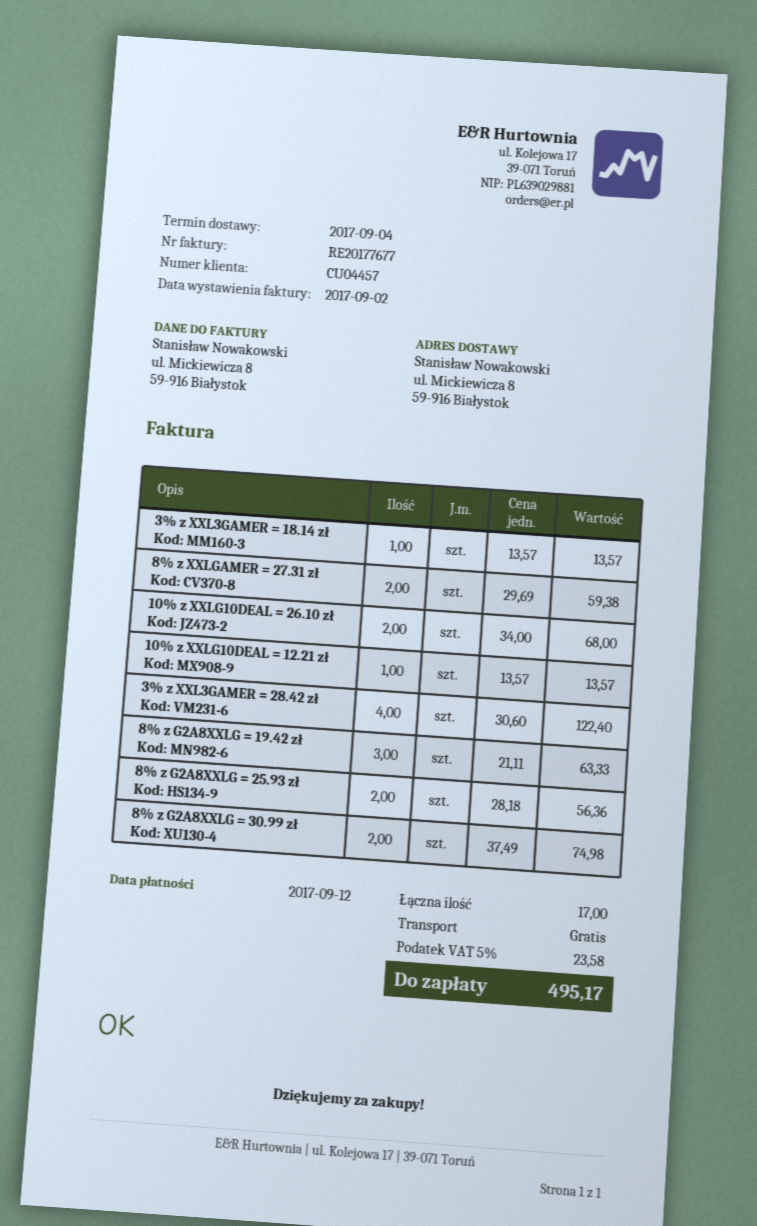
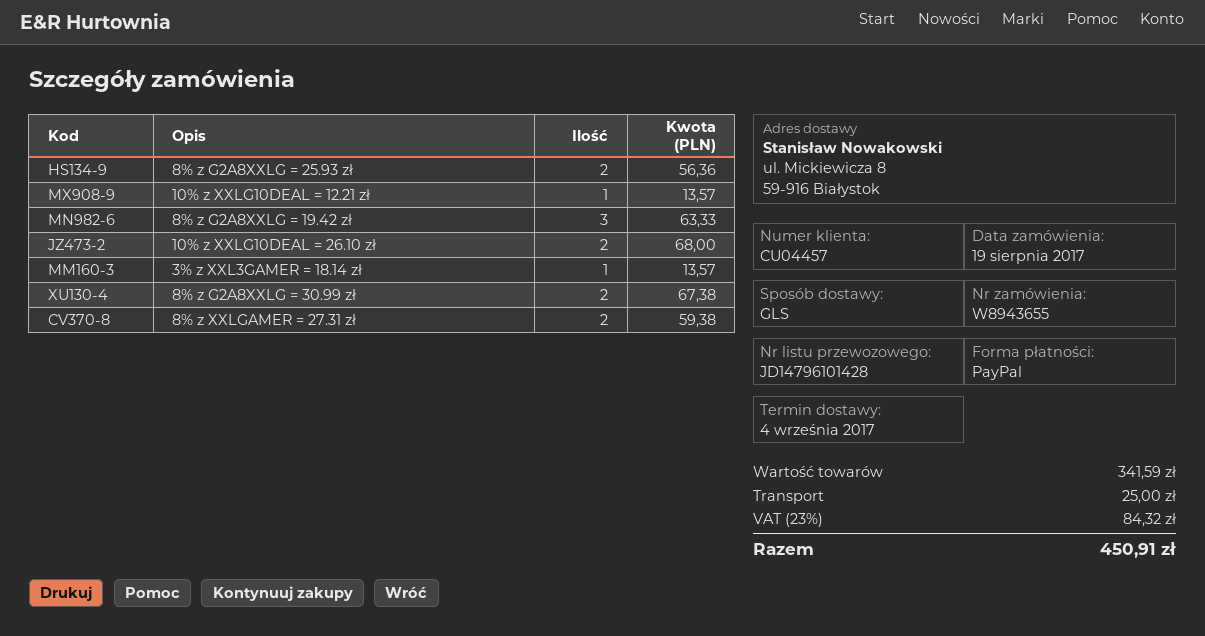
3% z XXL3GAMER = 28.42 zł: 4 for 122.40 -> none
8% z G2A8XXLG = 30.99 zł: 2 for 74.98 -> 2 for 67.38
shipping: 0.00 -> 25.00
tax: 5% = 23.58 -> 23% = 84.32
total: 495.17 -> 450.91

